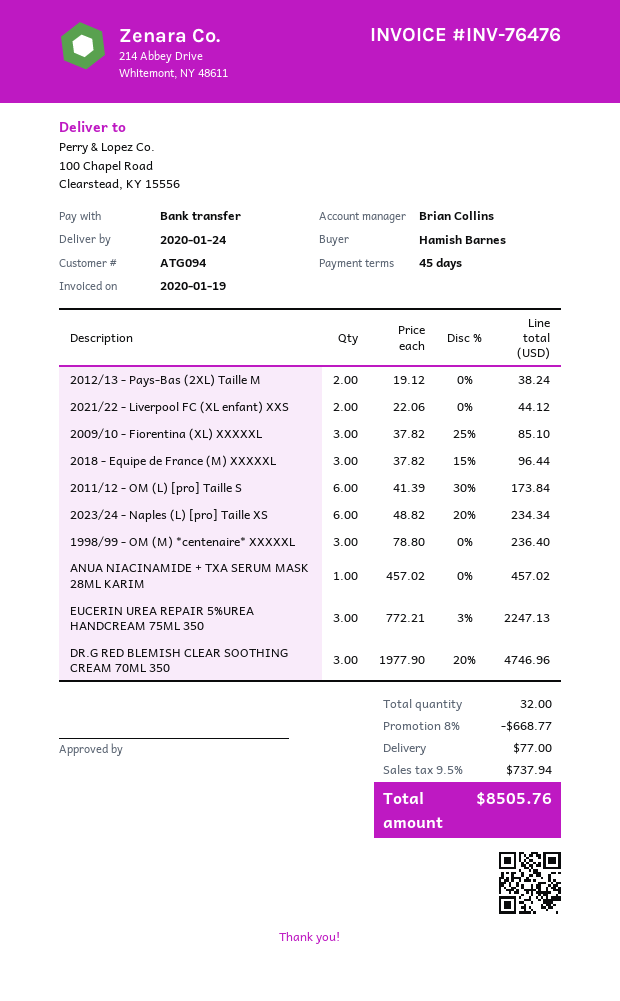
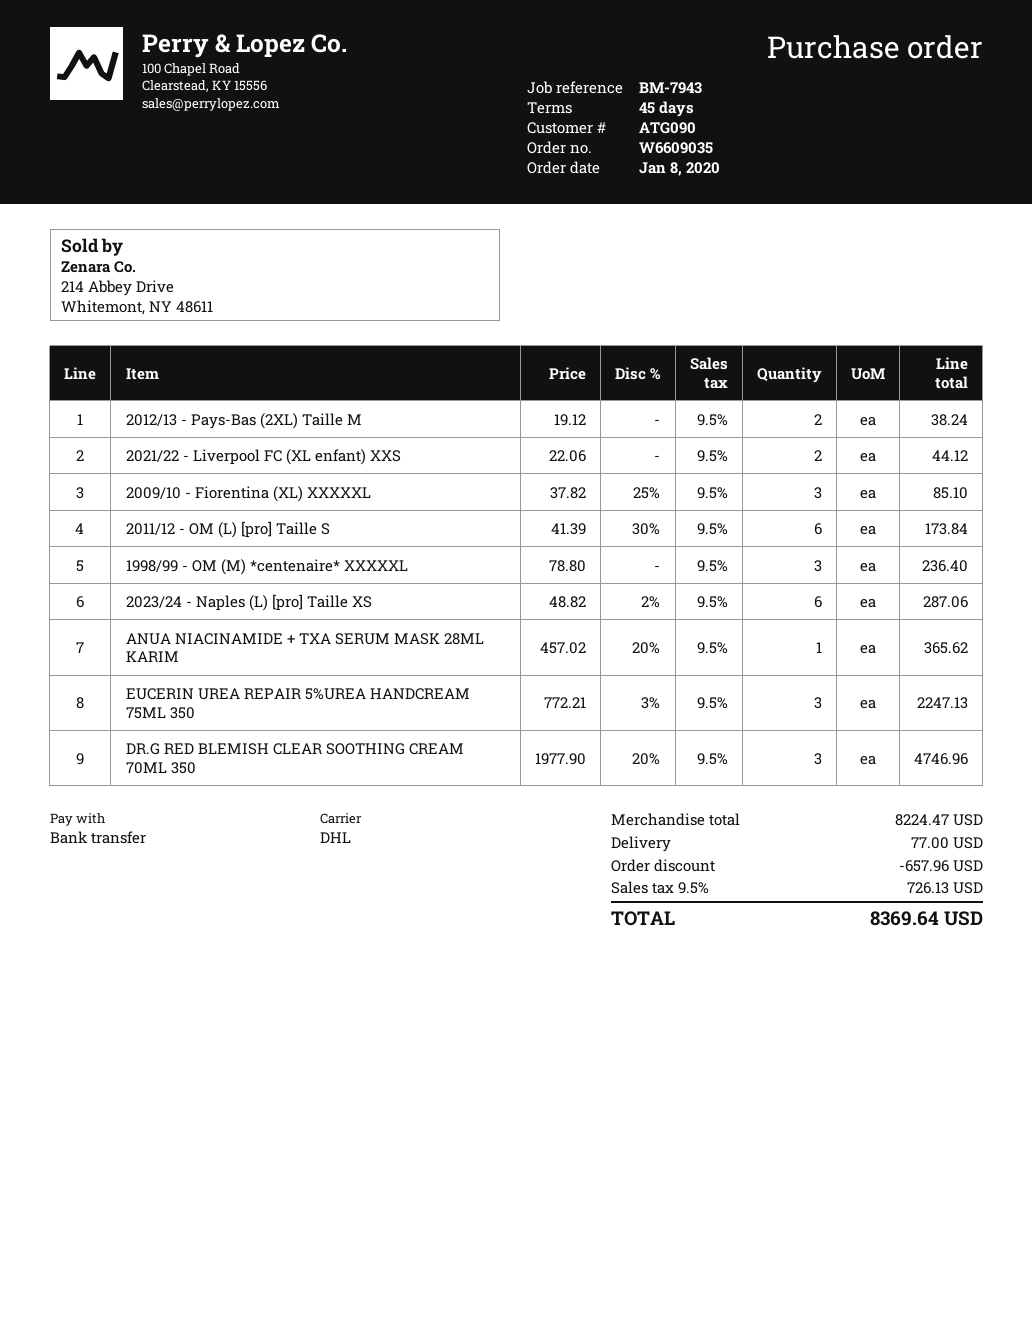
customer number: ATG094 -> ATG090
2018 - Equipe de France (M) XXXXXL: 3 x 37.82 - 15% = 96.44 -> none
2023/24 - Naples (L) [pro] Taille XS: 6 x 48.82 - 20% = 234.34 -> 6 x 48.82 - 2% = 287.06
ANUA NIACINAMIDE + TXA SERUM MASK 28ML KARIM: 1 x 457.02 = 457.02 -> 1 x 457.02 - 20% = 365.62
discount: 668.77 -> 657.96
tax: 9.5% = 737.94 -> 9.5% = 726.13
total: 8505.76 -> 8369.64

